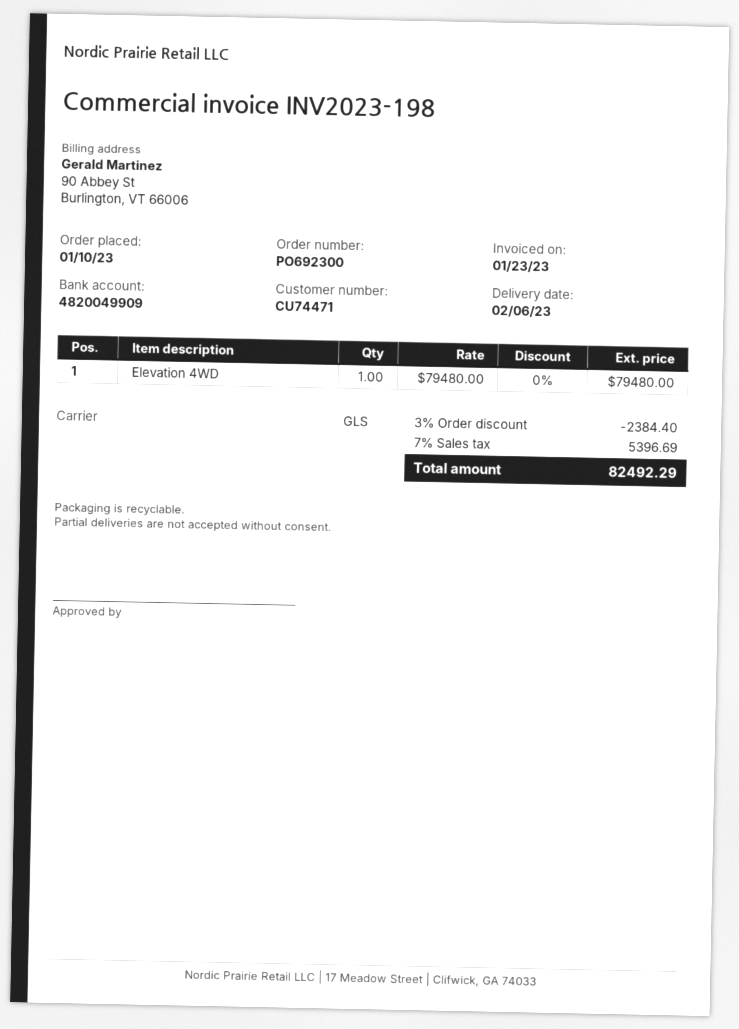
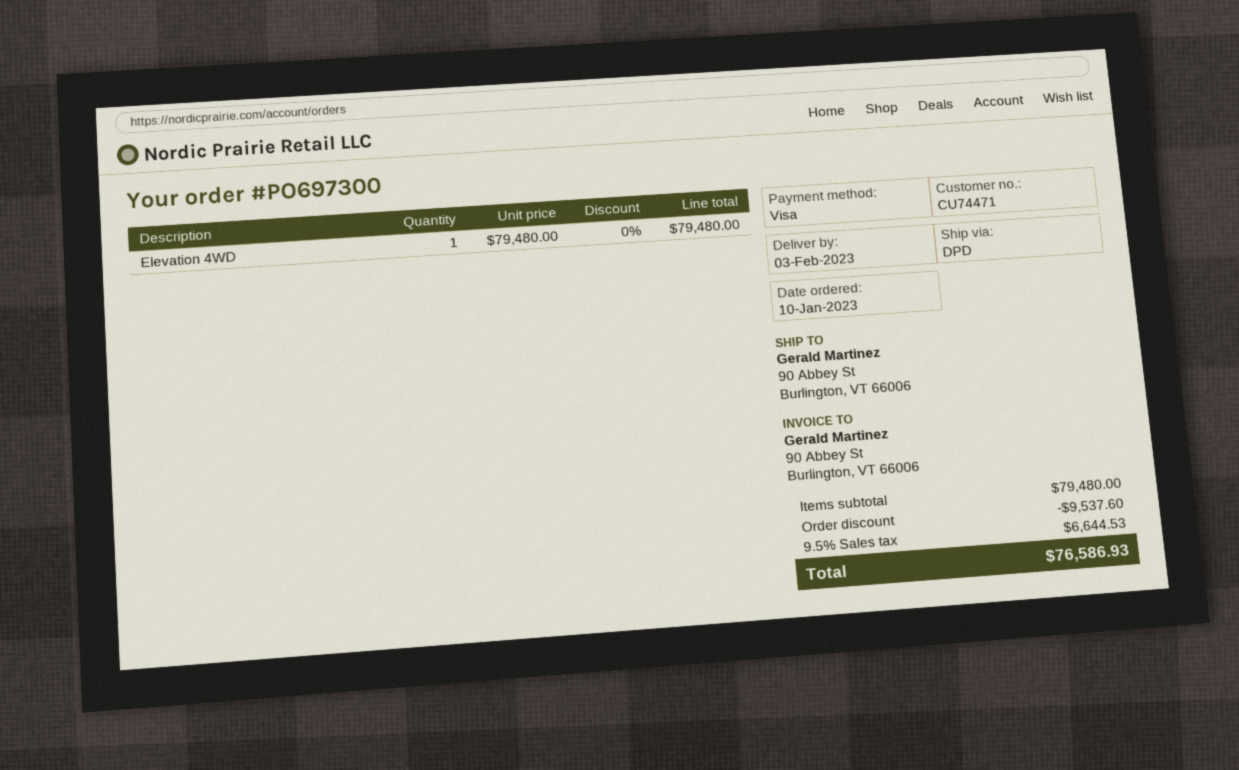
order number: PO692300 -> PO697300
delivery date: 2023-02-06 -> 2023-02-03
shipping method: GLS -> DPD
discount: 2384.40 -> 9537.60
tax: 7% = 5396.69 -> 9.5% = 6644.53
total: 82492.29 -> 76586.93

